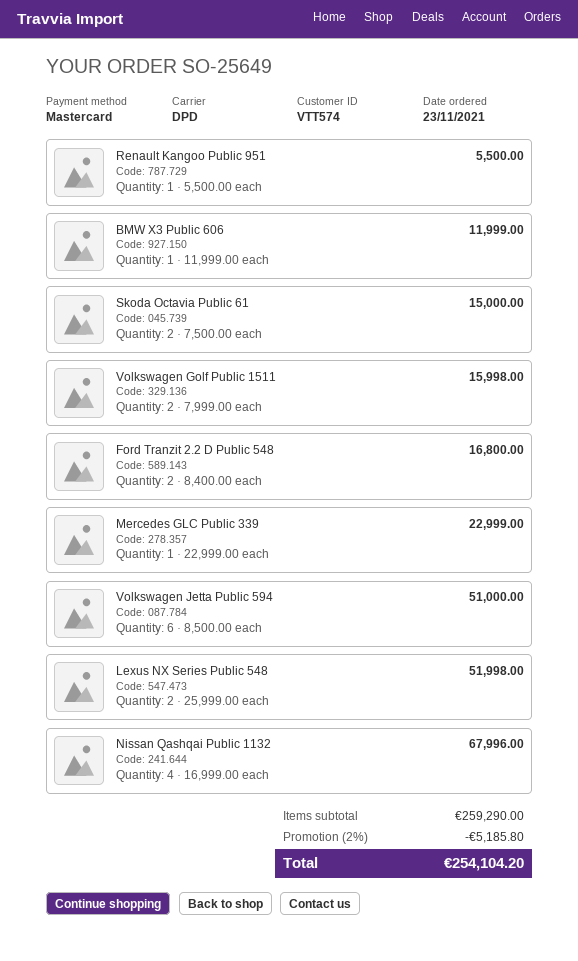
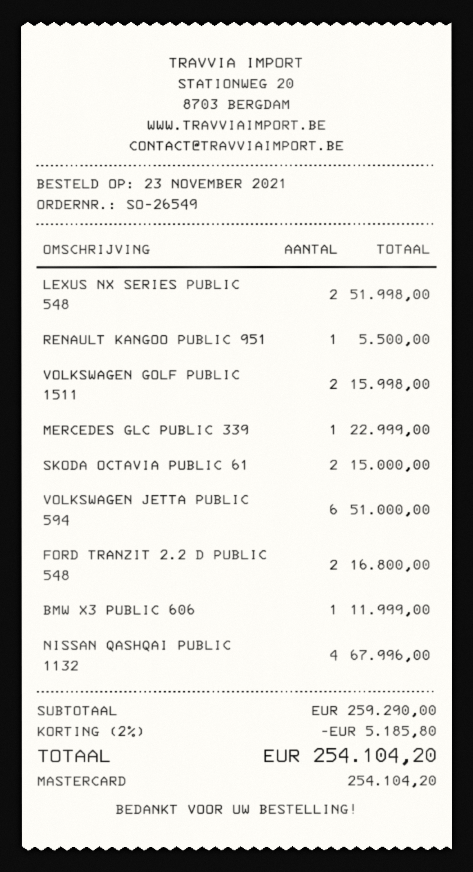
order number: SO-25649 -> SO-26549

